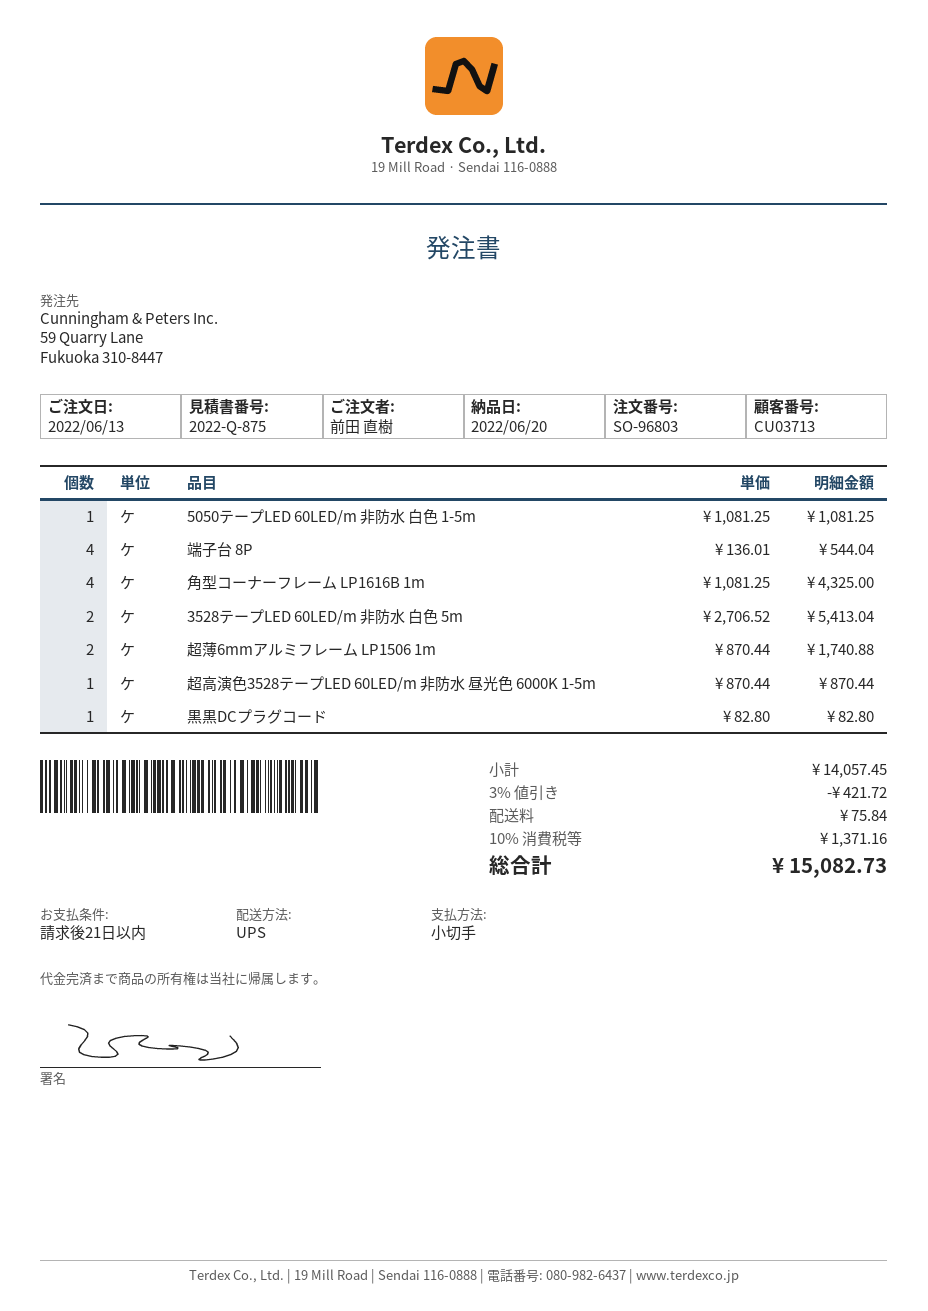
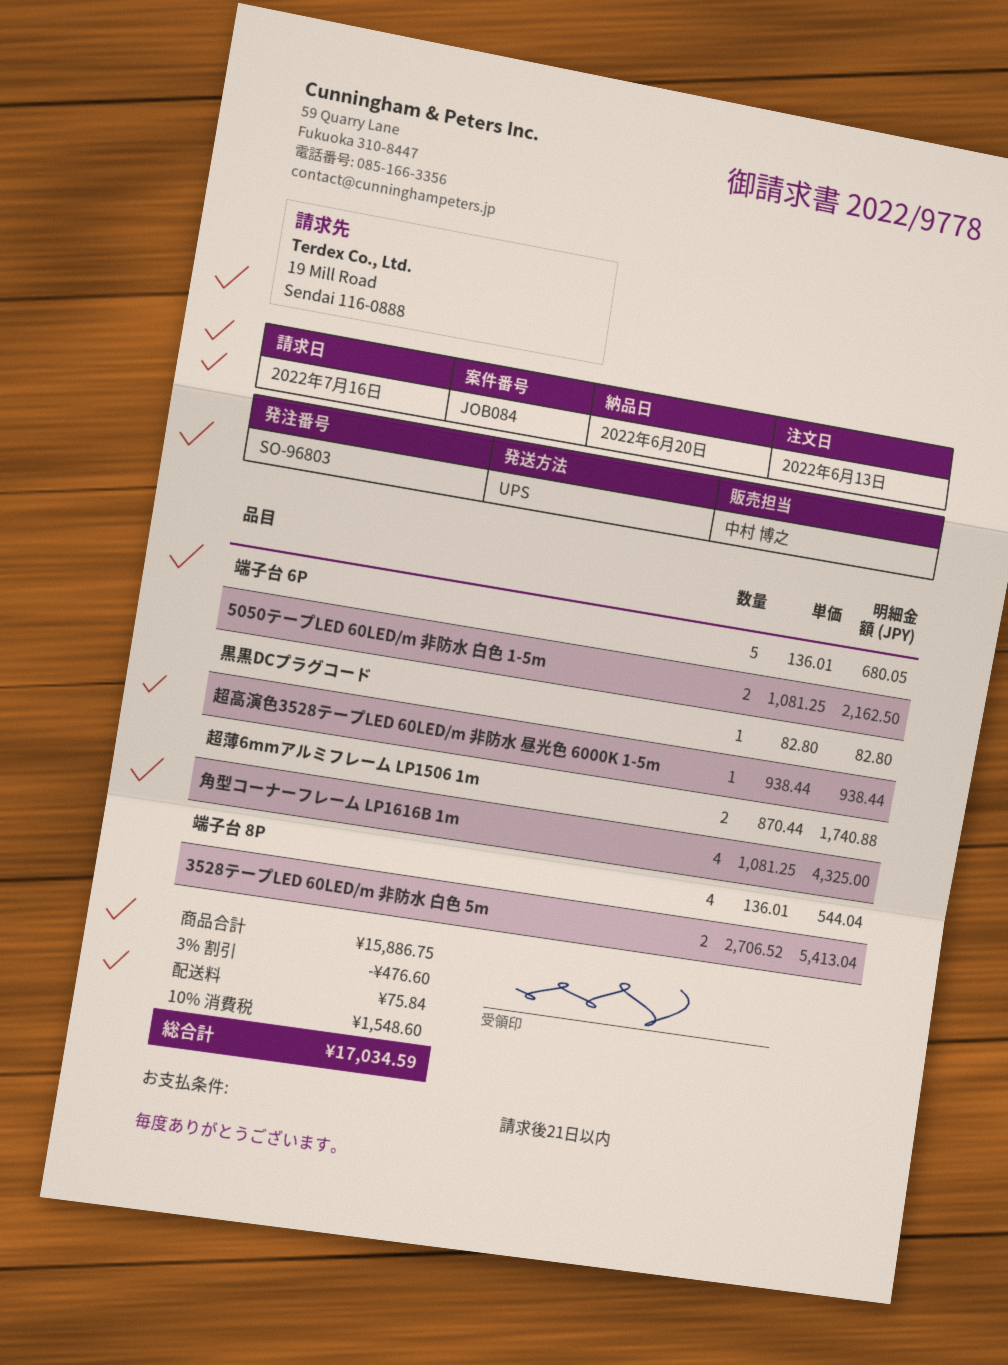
5050テープLED 60LED/m 非防水 白色 1-5m: 1 x 1081.25 = 1081.25 -> 2 x 1081.25 = 2162.50
超高演色3528テープLED 60LED/m 非防水 昼光色 6000K 1-5m: 1 x 870.44 = 870.44 -> 1 x 938.44 = 938.44
端子台 6P: none -> 5 x 136.01 = 680.05
subtotal: 14057.45 -> 15886.75
discount: 3% = 421.72 -> 3% = 476.60
tax: 10% = 1371.16 -> 10% = 1548.60
total: 15082.73 -> 17034.59

